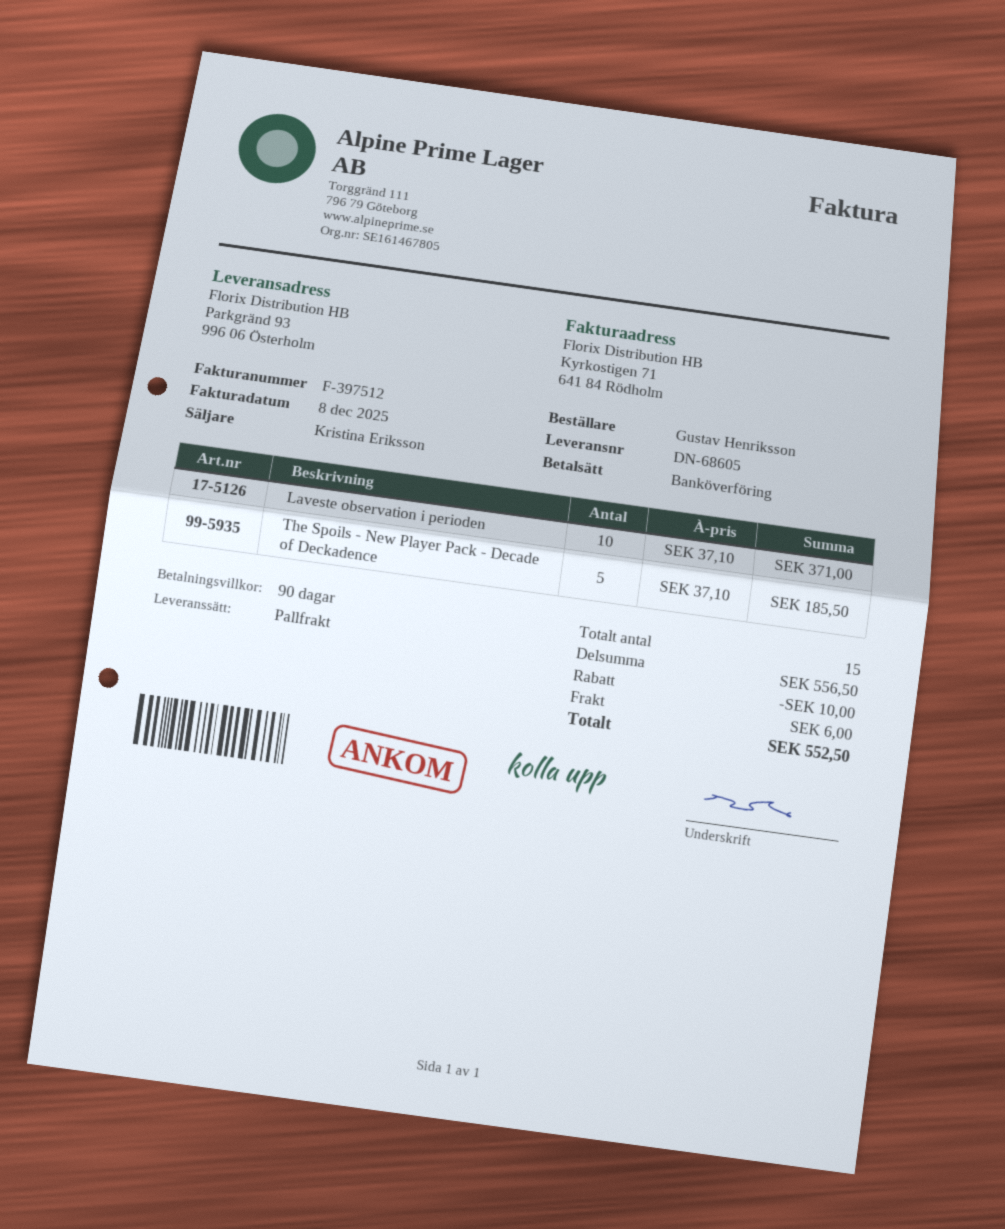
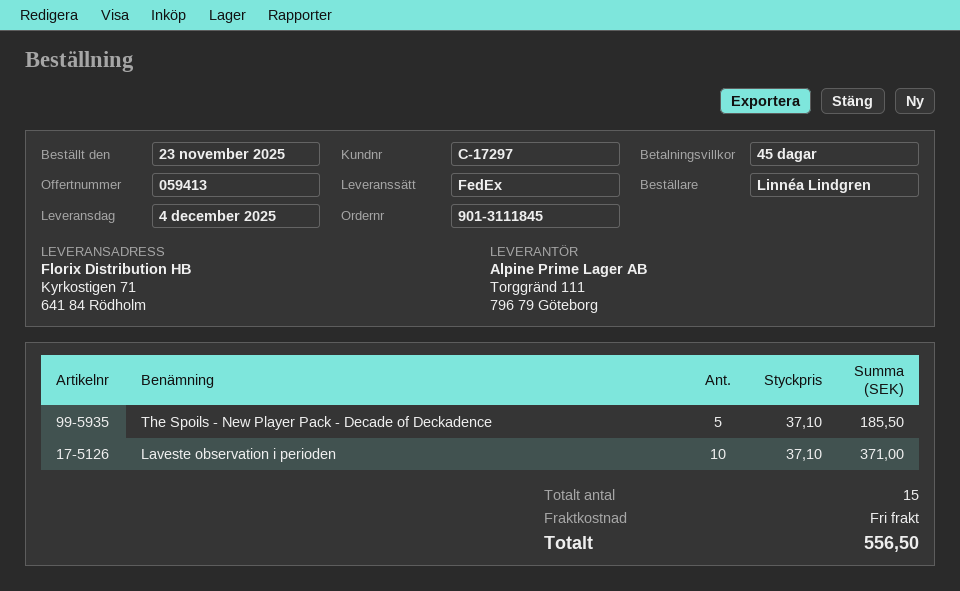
payment terms: 90 days -> 45 days
ordered by: Gustav Henriksson -> Linnéa Lindgren
shipping method: pallet freight -> FedEx
ship to: Parkgränd 93, 996 06 Österholm -> Kyrkostigen 71, 641 84 Rödholm
discount: 10.00 -> none
shipping: 6.00 -> 0.00
total: 552.50 -> 556.50

